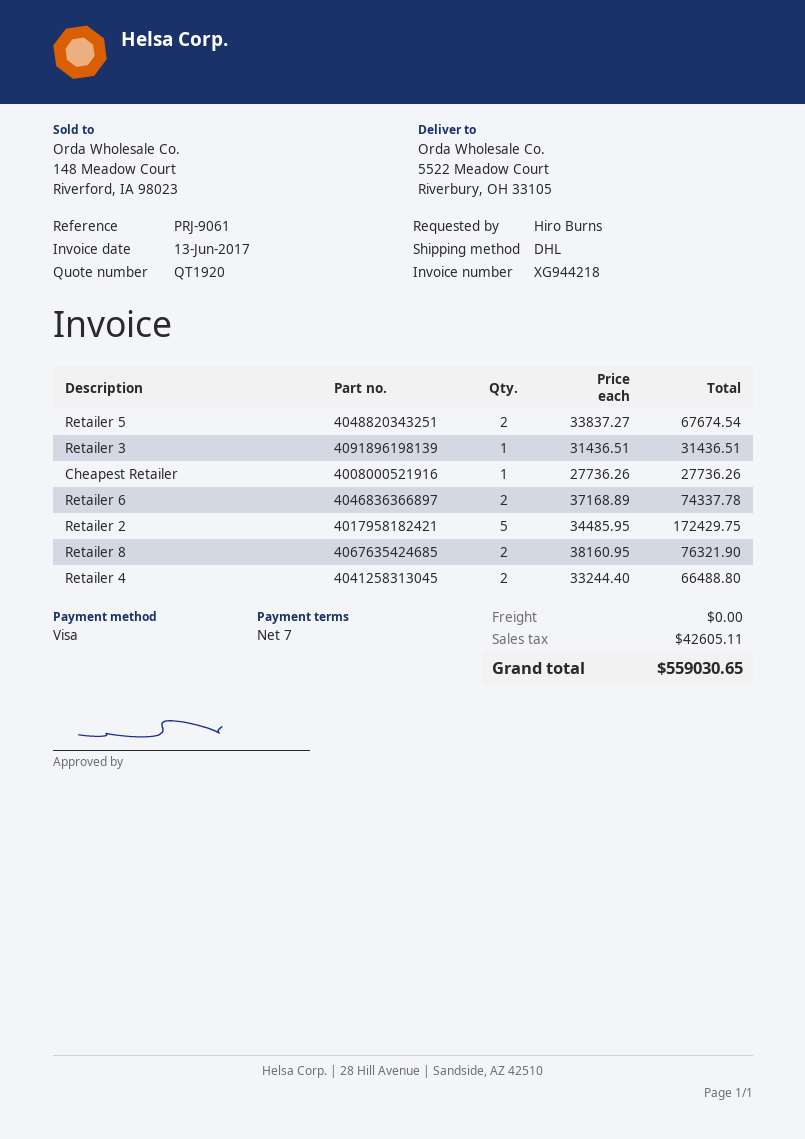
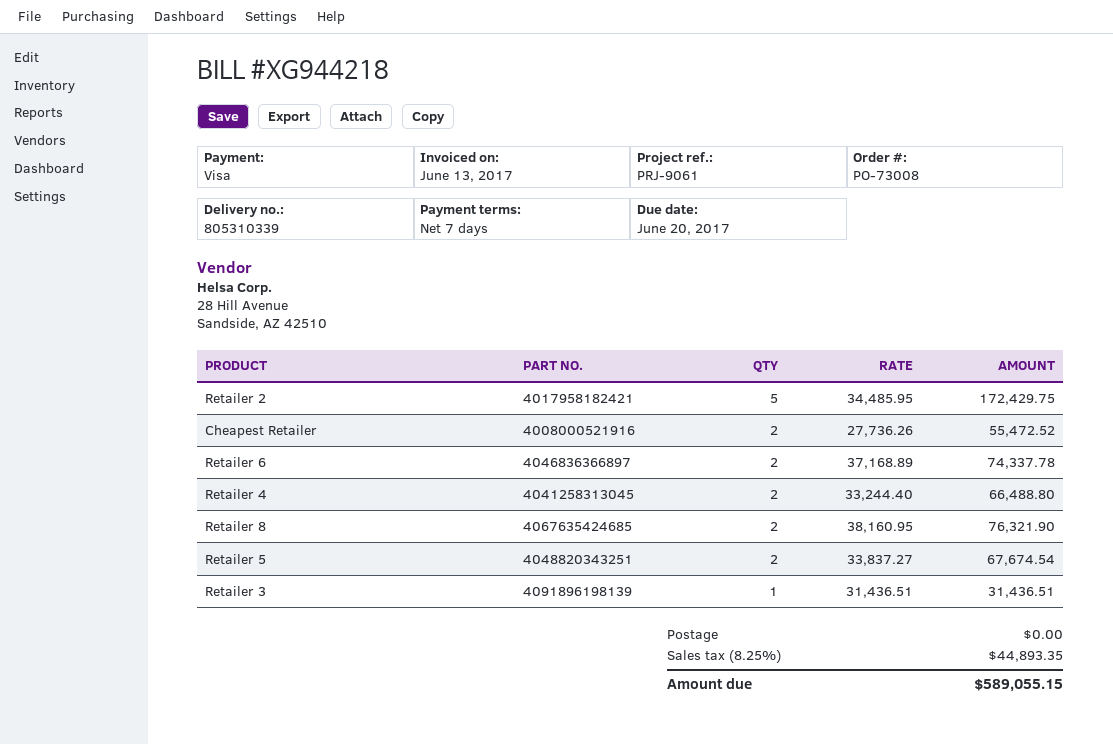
Cheapest Retailer: 1 x 27736.26 = 27736.26 -> 2 x 27736.26 = 55472.52
tax: 42605.11 -> 44893.35
total: 559030.65 -> 589055.15

